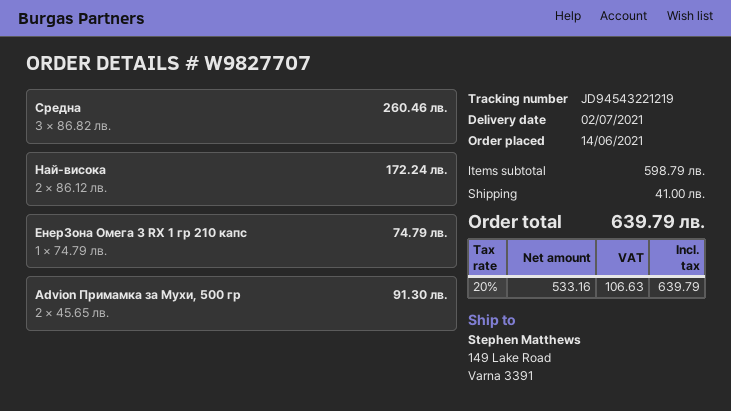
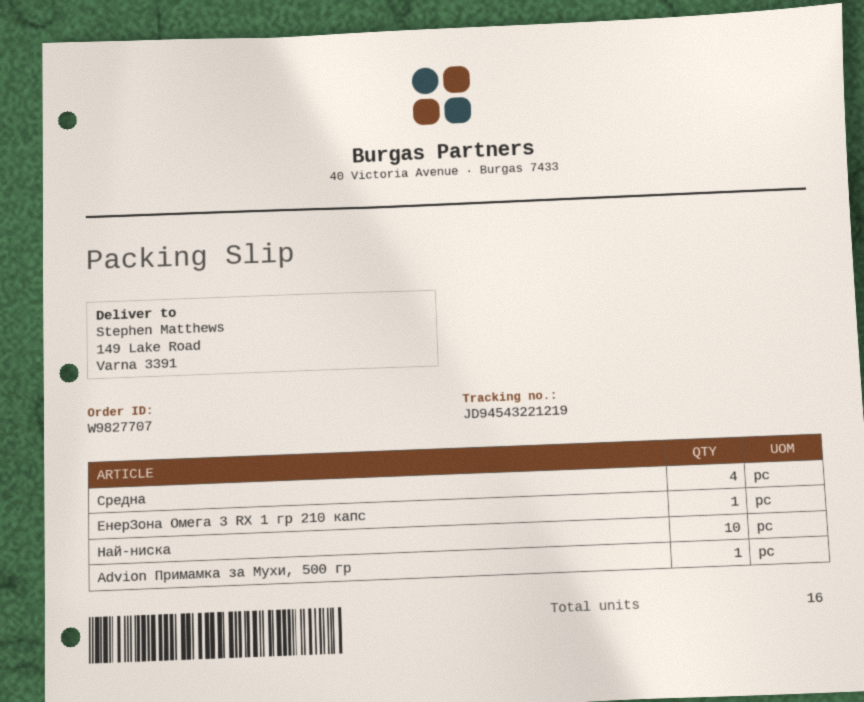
Средна: 3 -> 4
Най-висока: 2 -> none
Advion Примамка за Мухи, 500 гр: 2 -> 1
Най-ниска: none -> 10

